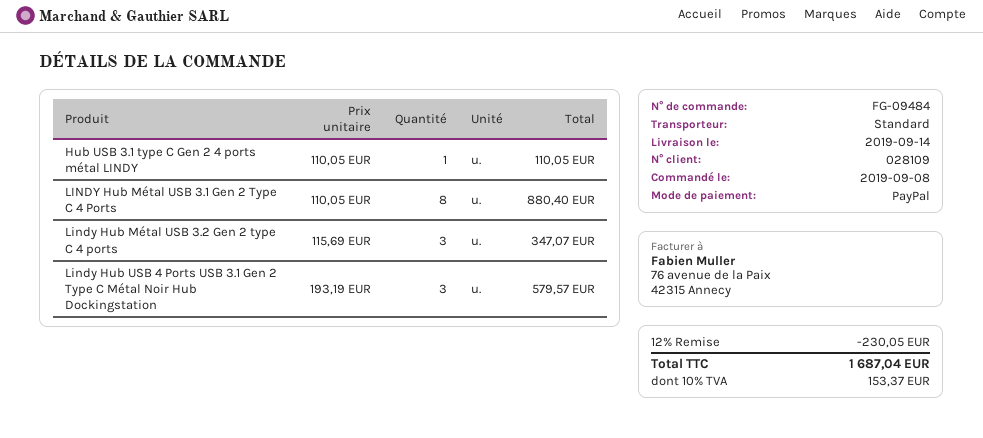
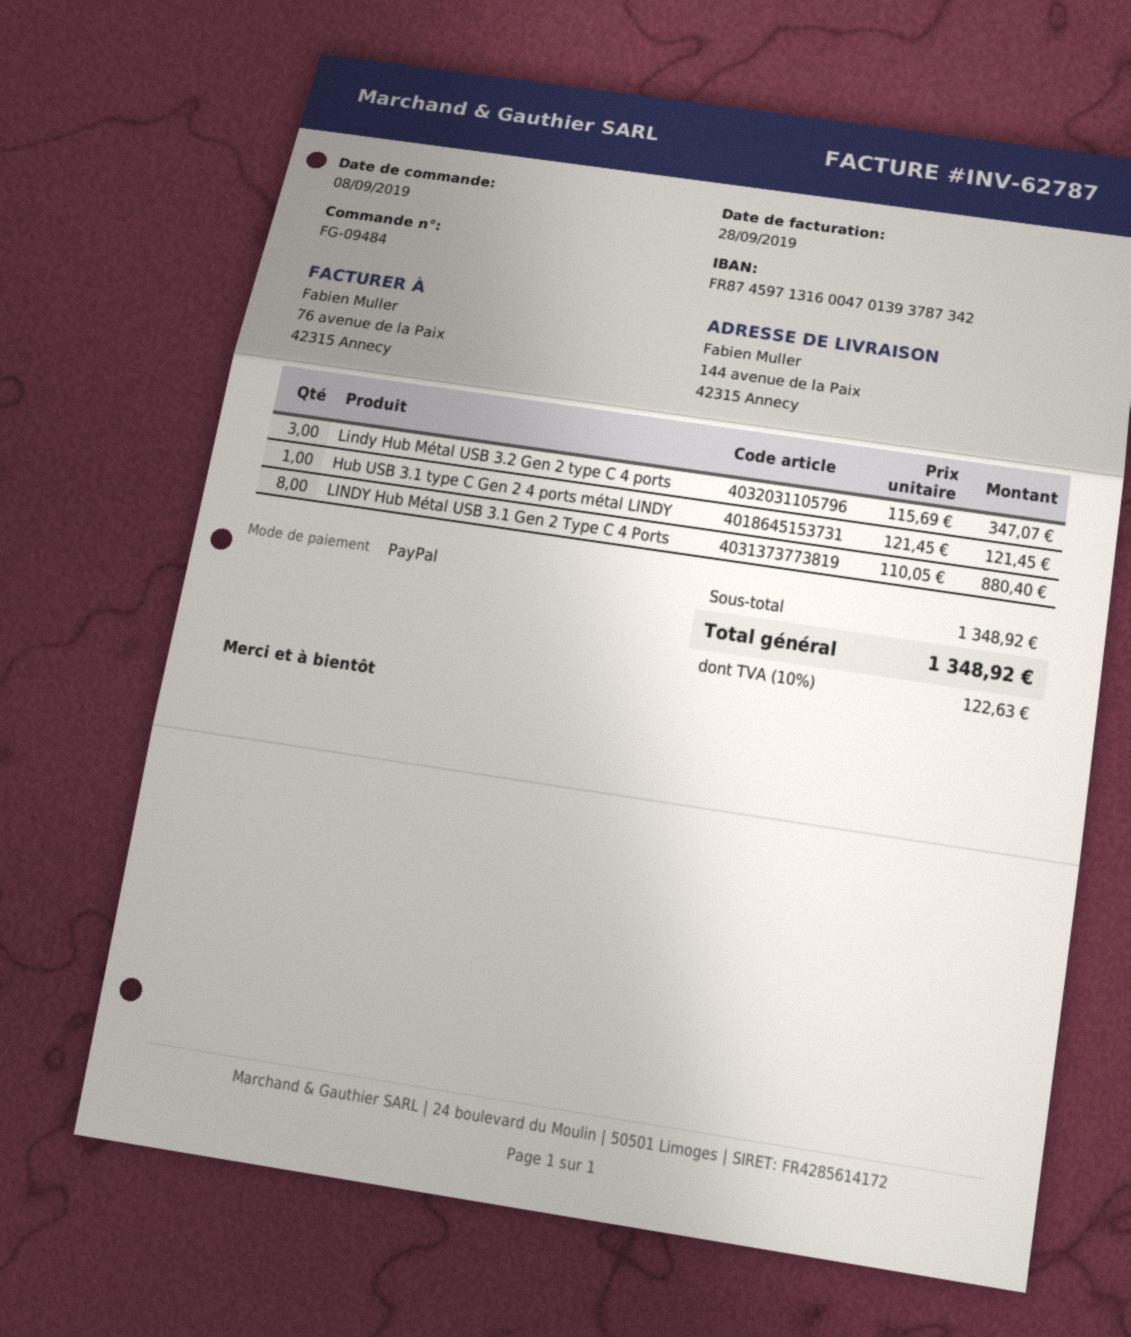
Hub USB 3.1 type C Gen 2 4 ports métal LINDY: 1 x 110.05 = 110.05 -> 1 x 121.45 = 121.45
Lindy Hub USB 4 Ports USB 3.1 Gen 2 Type C Métal Noir Hub Dockingstation: 3 x 193.19 = 579.57 -> none
discount: 12% = 230.05 -> none
tax: 10% = 153.37 -> 10% = 122.63
total: 1687.04 -> 1348.92

